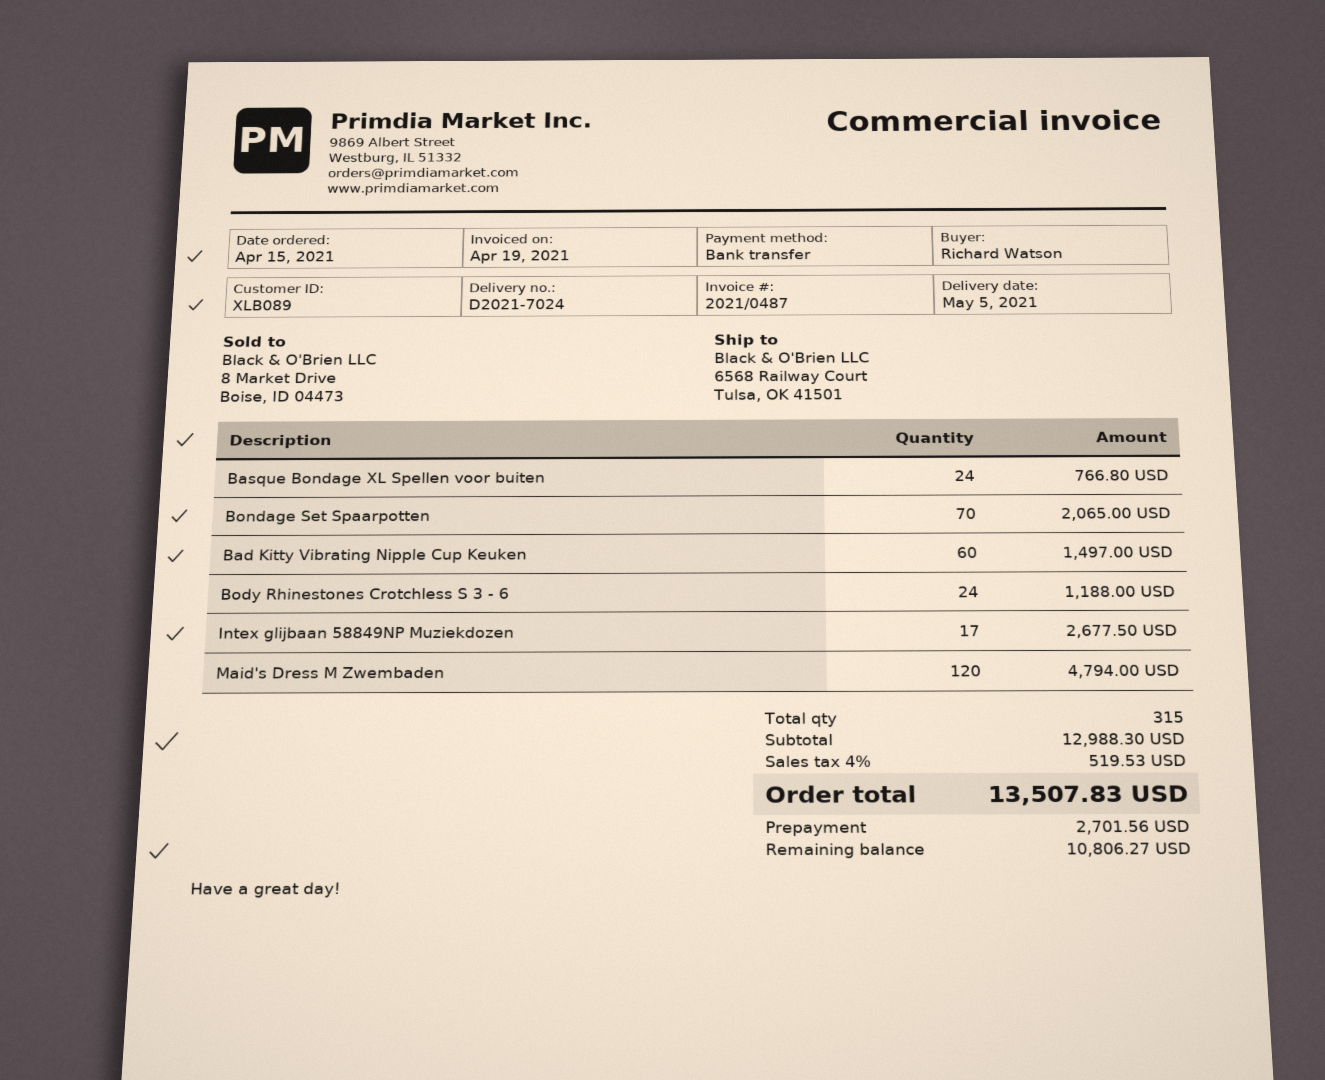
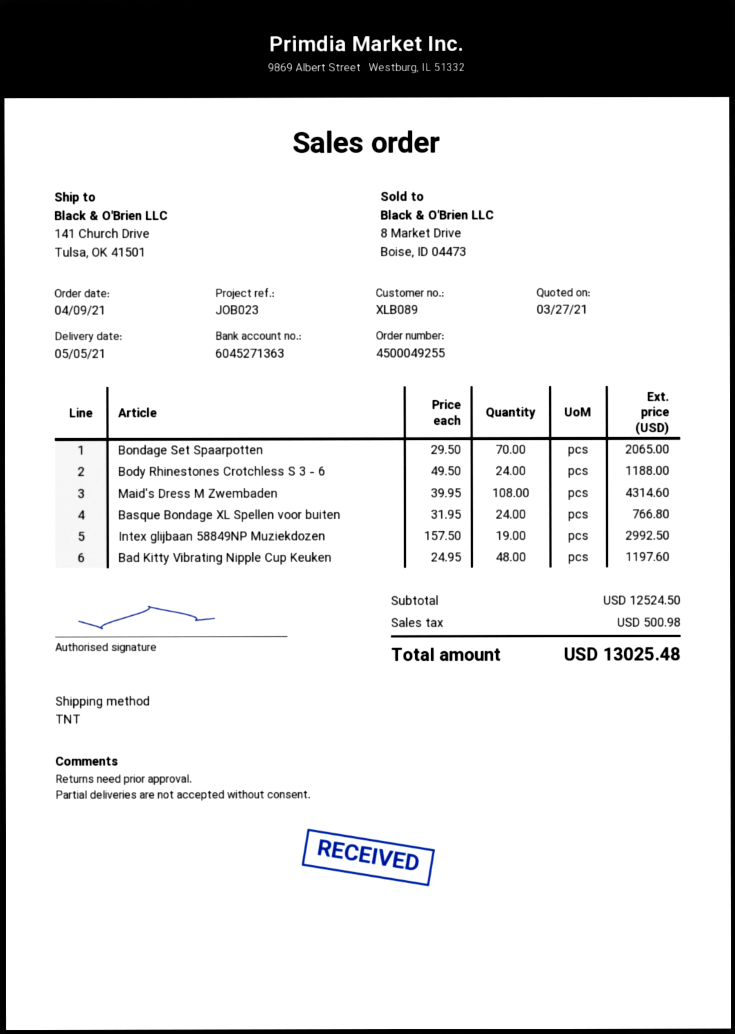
order date: 2021-04-15 -> 2021-04-09
ship to: 6568 Railway Court, Tulsa, OK 41501 -> 141 Church Drive, Tulsa, OK 41501
Bad Kitty Vibrating Nipple Cup Keuken: 60 for 1497.00 -> 48 for 1197.60
Intex glijbaan 58849NP Muziekdozen: 17 for 2677.50 -> 19 for 2992.50
Maid's Dress M Zwembaden: 120 for 4794.00 -> 108 for 4314.60
subtotal: 12988.30 -> 12524.50
tax: 519.53 -> 500.98
total: 13507.83 -> 13025.48

